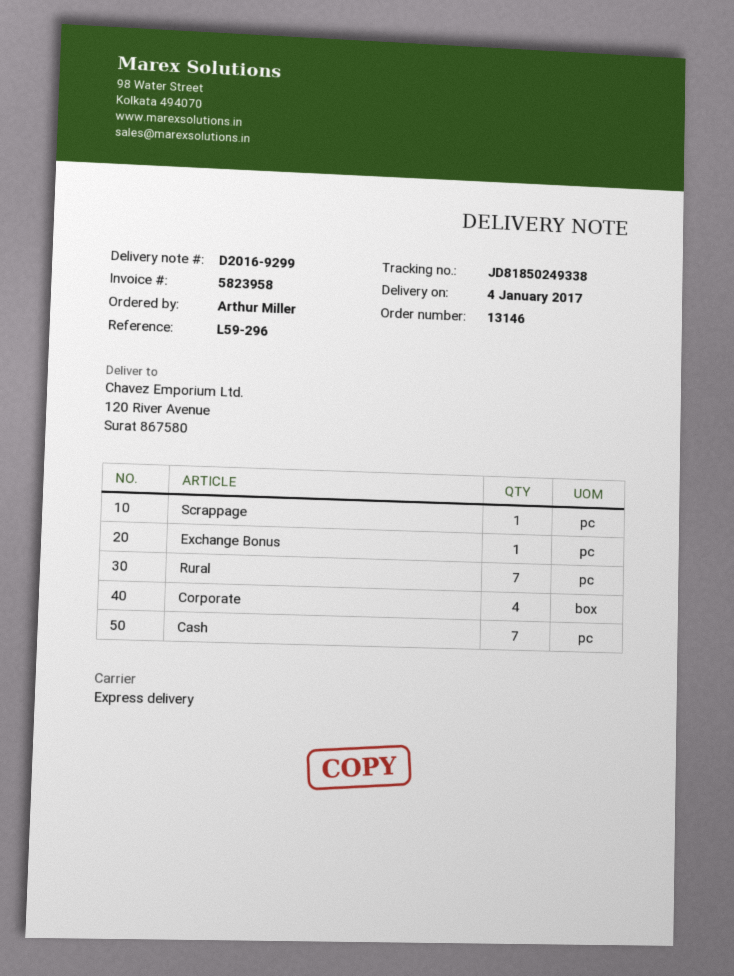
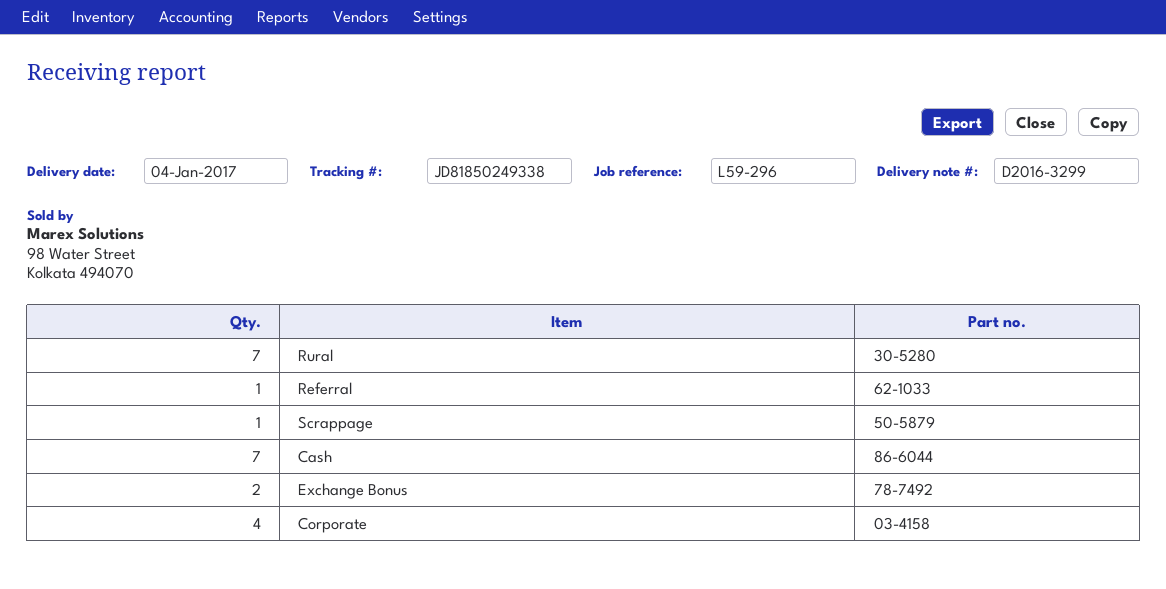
delivery note number: D2016-9299 -> D2016-3299
Exchange Bonus: 1 -> 2
Referral: none -> 1

